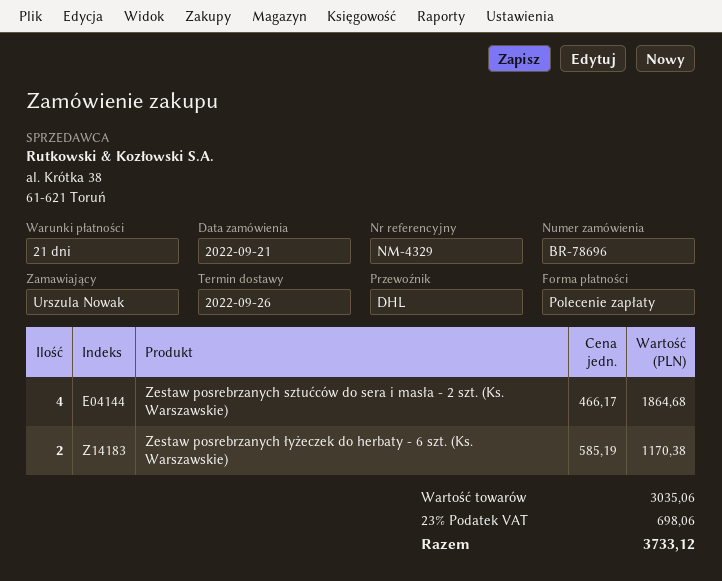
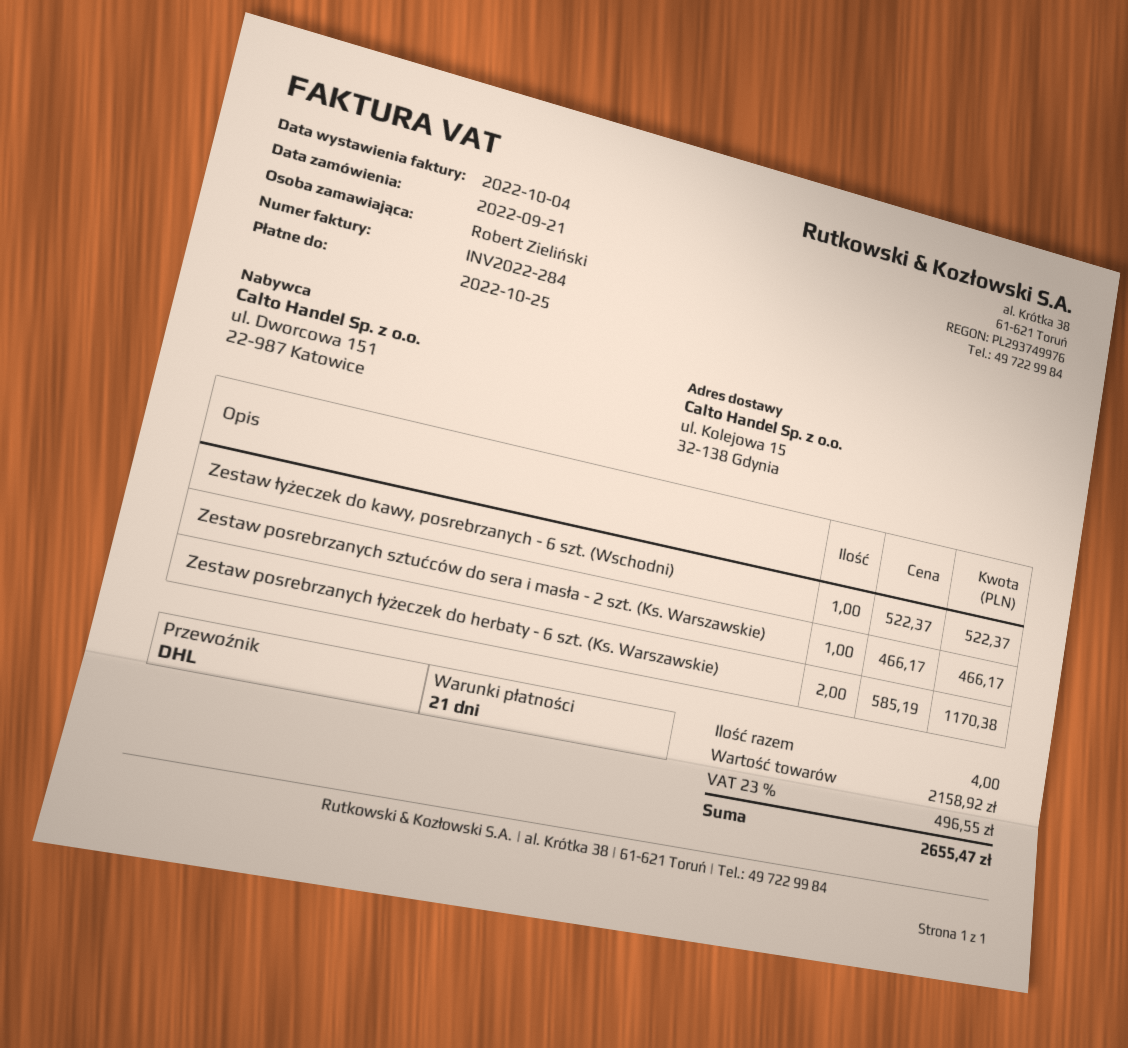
ordered by: Urszula Nowak -> Robert Zieliński
Zestaw posrebrzanych sztućców do sera i masła - 2 szt. (Ks. Warszawskie): 4 x 466.17 = 1864.68 -> 1 x 466.17 = 466.17
Zestaw łyżeczek do kawy, posrebrzanych - 6 szt. (Wschodni): none -> 1 x 522.37 = 522.37
subtotal: 3035.06 -> 2158.92
tax: 23% = 698.06 -> 23% = 496.55
total: 3733.12 -> 2655.47

